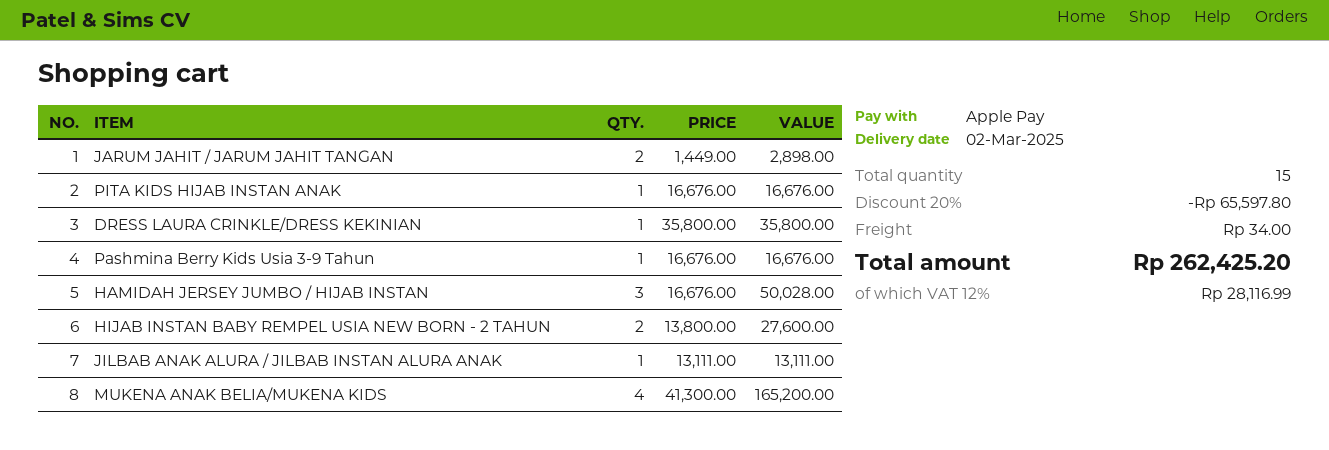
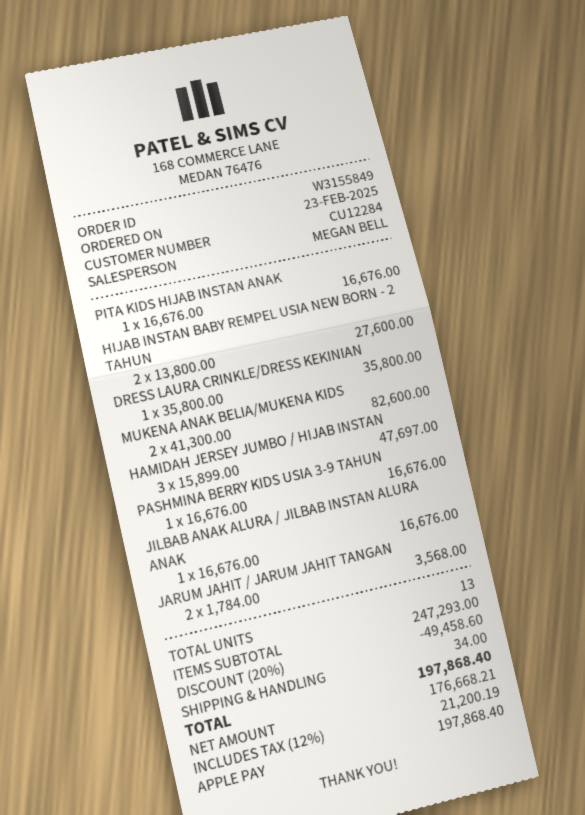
JARUM JAHIT / JARUM JAHIT TANGAN: 2 x 1449.00 = 2898.00 -> 2 x 1784.00 = 3568.00
HAMIDAH JERSEY JUMBO / HIJAB INSTAN: 3 x 16676.00 = 50028.00 -> 3 x 15899.00 = 47697.00
JILBAB ANAK ALURA / JILBAB INSTAN ALURA ANAK: 1 x 13111.00 = 13111.00 -> 1 x 16676.00 = 16676.00
MUKENA ANAK BELIA/MUKENA KIDS: 4 x 41300.00 = 165200.00 -> 2 x 41300.00 = 82600.00
total quantity: 15 -> 13
discount: 20% = 65597.80 -> 20% = 49458.60
tax: 12% = 28116.99 -> 12% = 21200.19
total: 262425.20 -> 197868.40

